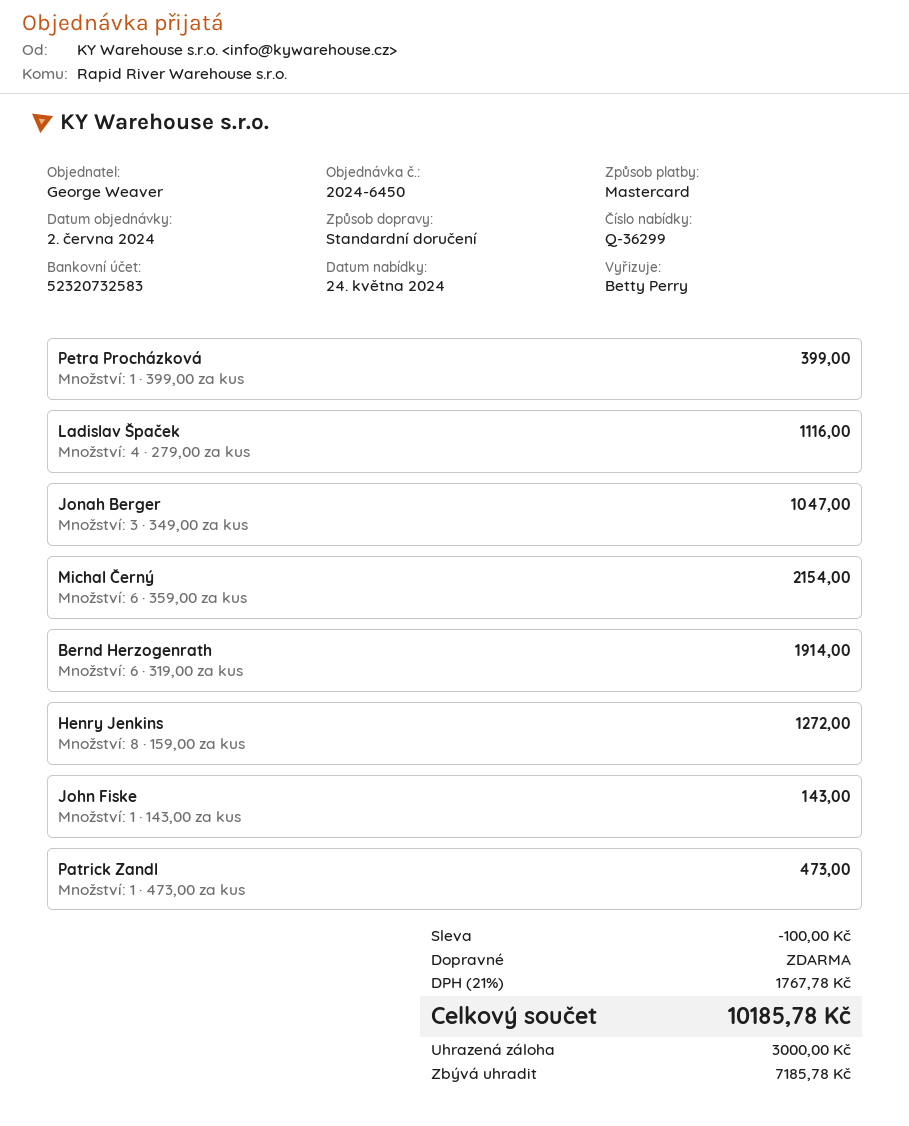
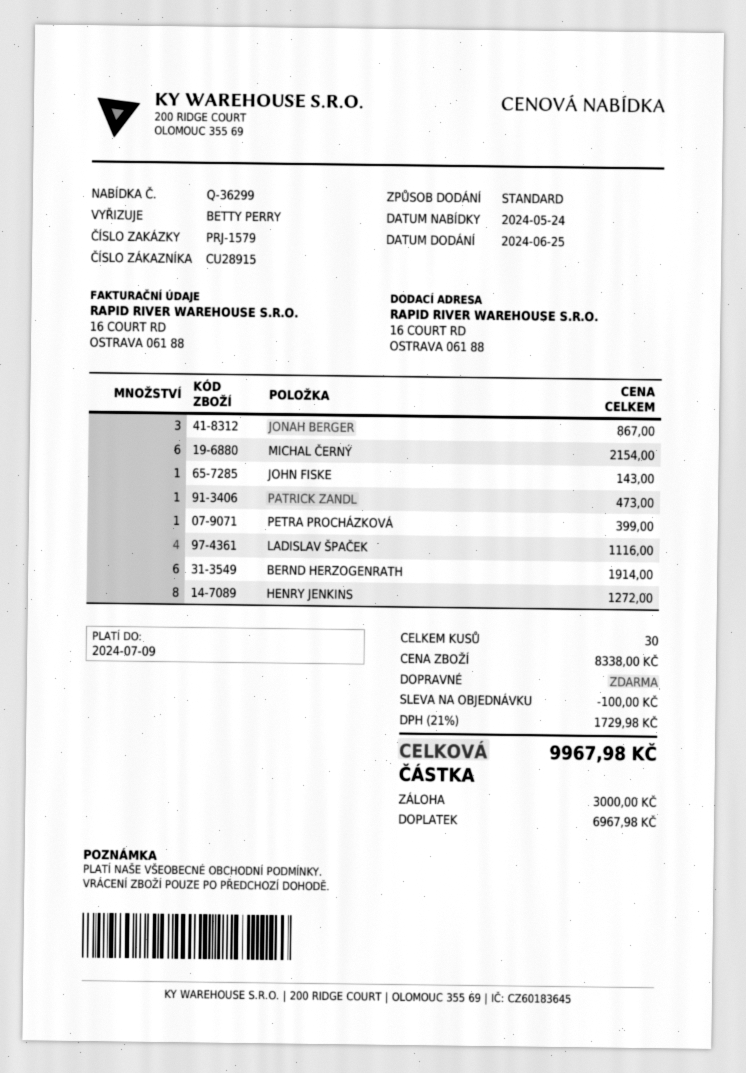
Jonah Berger: 3 for 1047.00 -> 3 for 867.00
tax: 21% = 1767.78 -> 21% = 1729.98
total: 10185.78 -> 9967.98
balance: 7185.78 -> 6967.98

